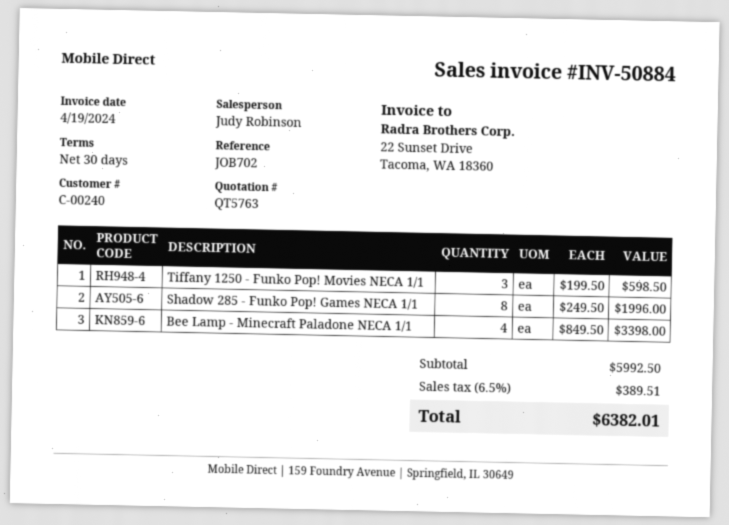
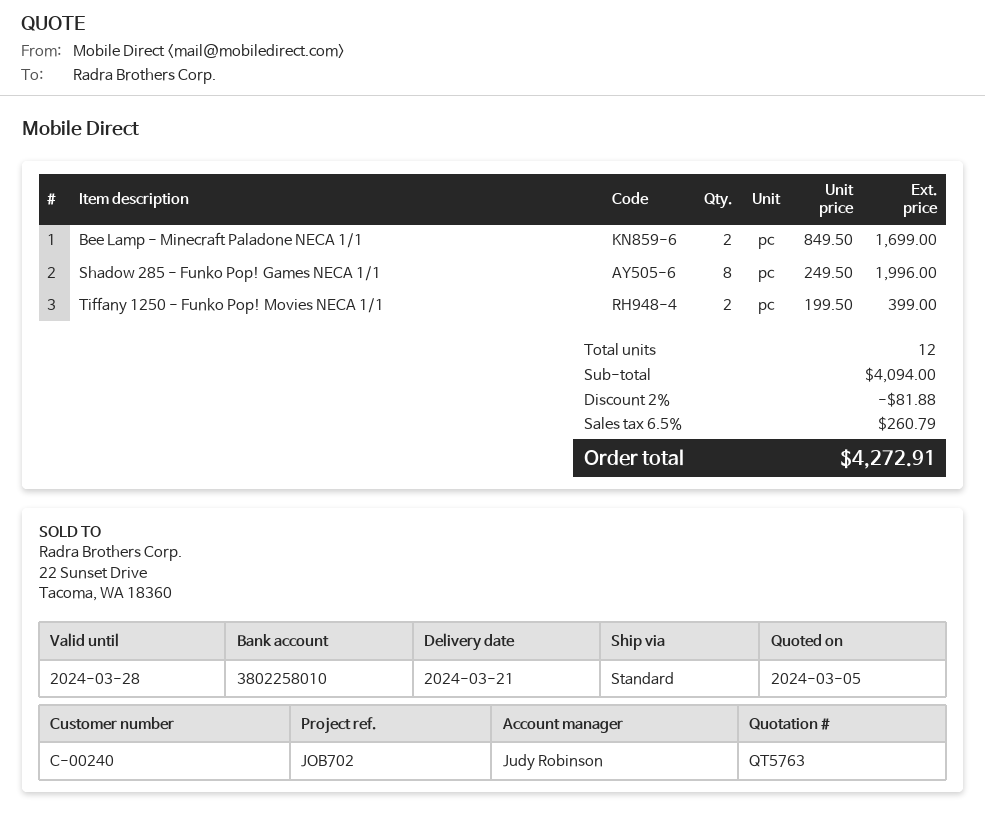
Tiffany 1250 - Funko Pop! Movies NECA 1/1: 3 x 199.50 = 598.50 -> 2 x 199.50 = 399.00
Bee Lamp - Minecraft Paladone NECA 1/1: 4 x 849.50 = 3398.00 -> 2 x 849.50 = 1699.00
subtotal: 5992.50 -> 4094.00
discount: none -> 2% = 81.88
tax: 6.5% = 389.51 -> 6.5% = 260.79
total: 6382.01 -> 4272.91

